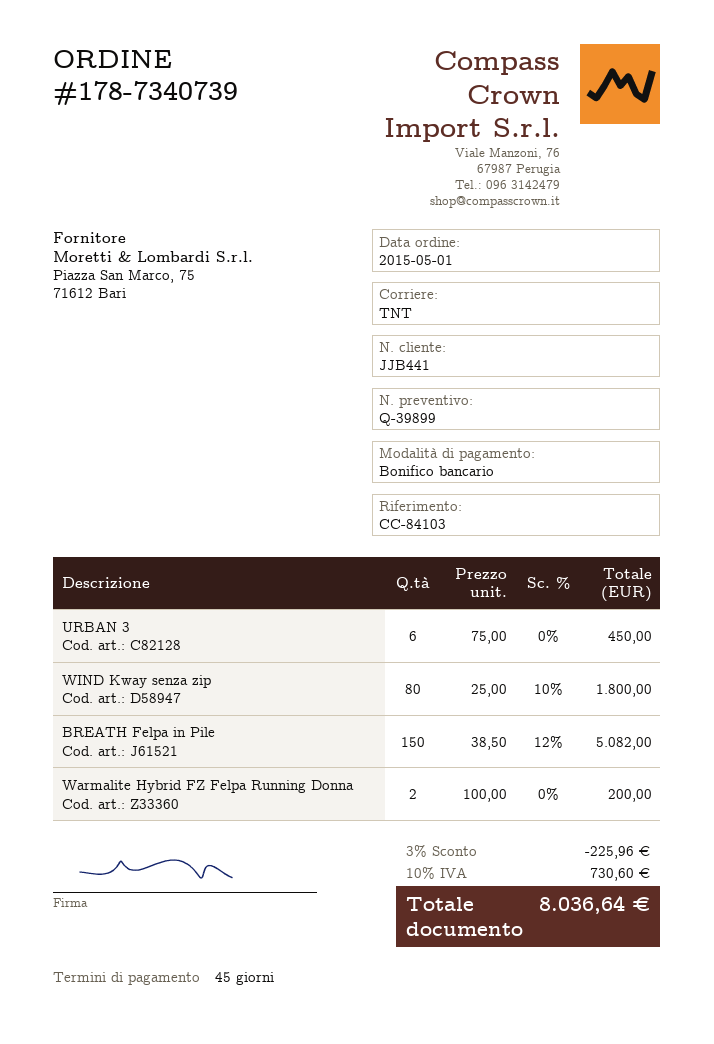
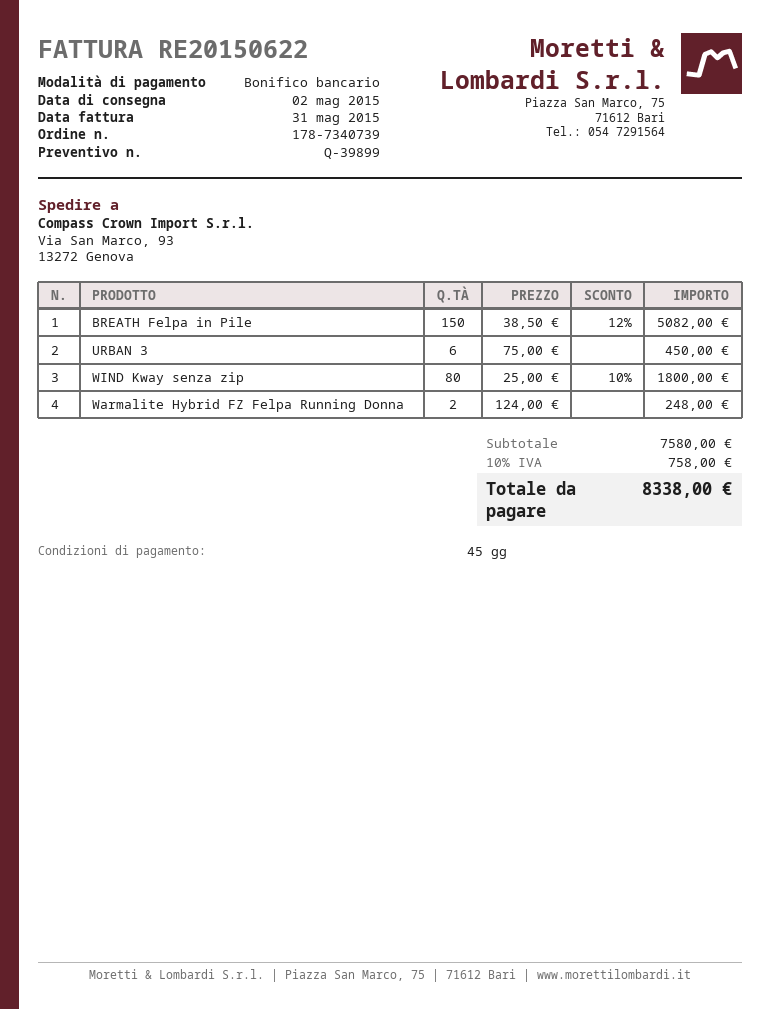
Warmalite Hybrid FZ Felpa Running Donna: 2 x 100.00 = 200.00 -> 2 x 124.00 = 248.00
discount: 3% = 225.96 -> none
tax: 10% = 730.60 -> 10% = 758.00
total: 8036.64 -> 8338.00

